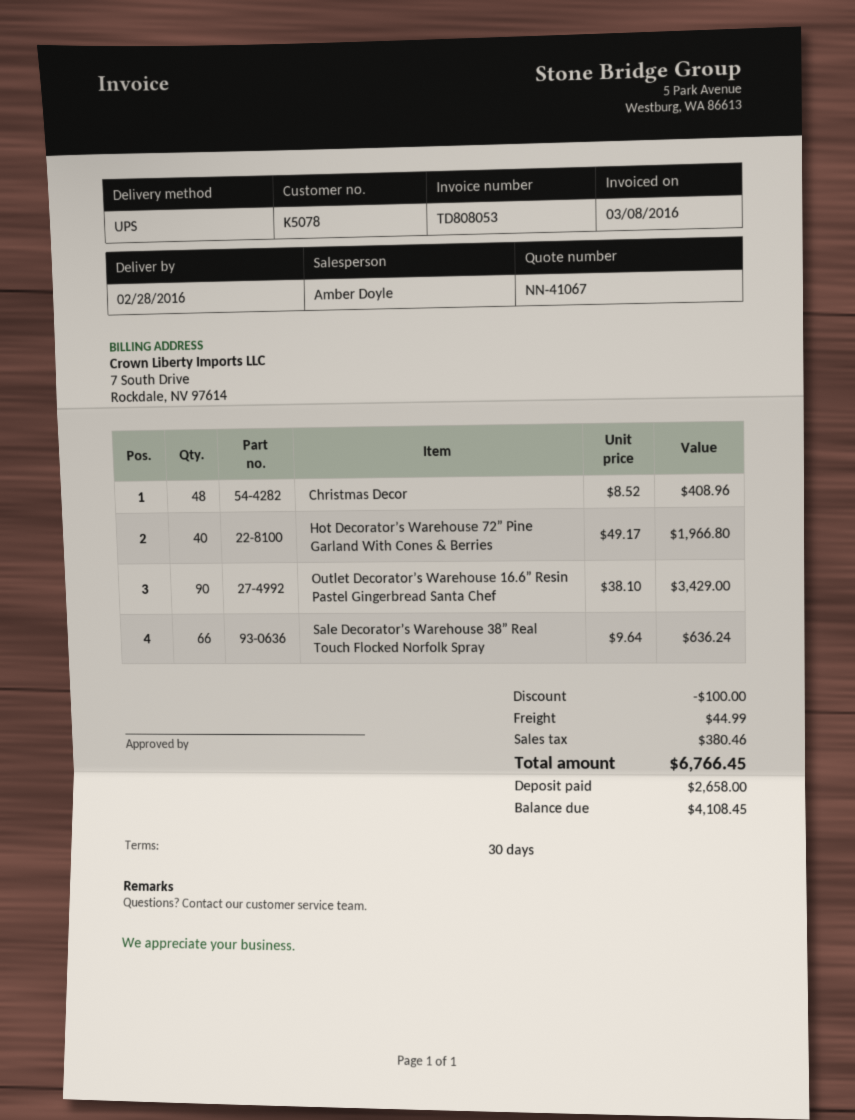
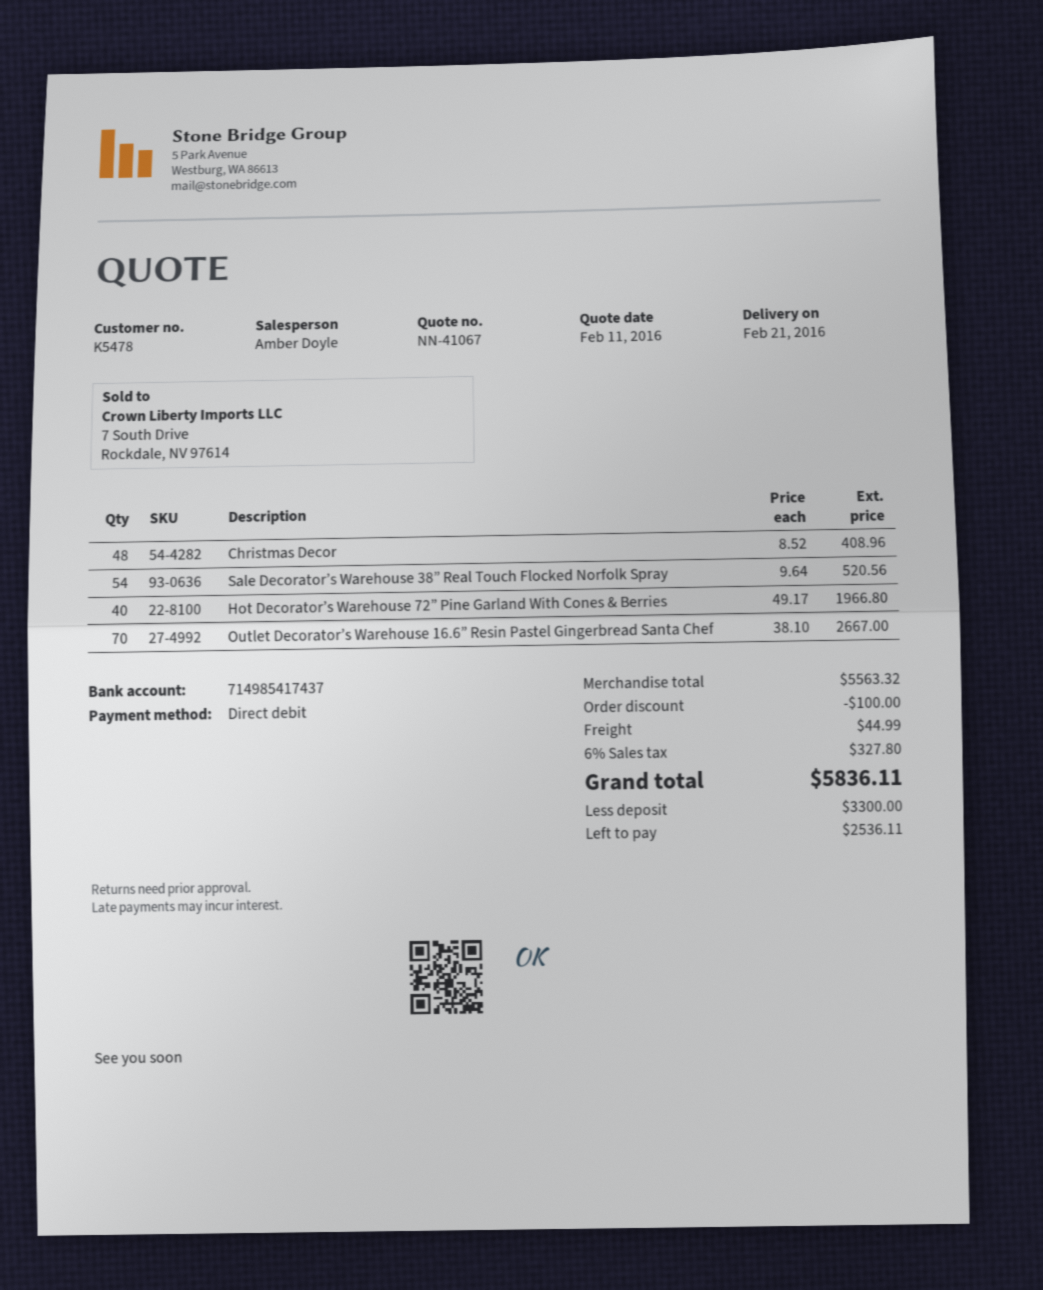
delivery date: 2016-02-28 -> 2016-02-21
customer number: K5078 -> K5478
Outlet Decorator’s Warehouse 16.6” Resin Pastel Gingerbread Santa Chef: 90 x 38.10 = 3429.00 -> 70 x 38.10 = 2667.00
Sale Decorator’s Warehouse 38” Real Touch Flocked Norfolk Spray: 66 x 9.64 = 636.24 -> 54 x 9.64 = 520.56
tax: 380.46 -> 327.80
total: 6766.45 -> 5836.11
deposit: 2658.00 -> 3300.00
balance: 4108.45 -> 2536.11

